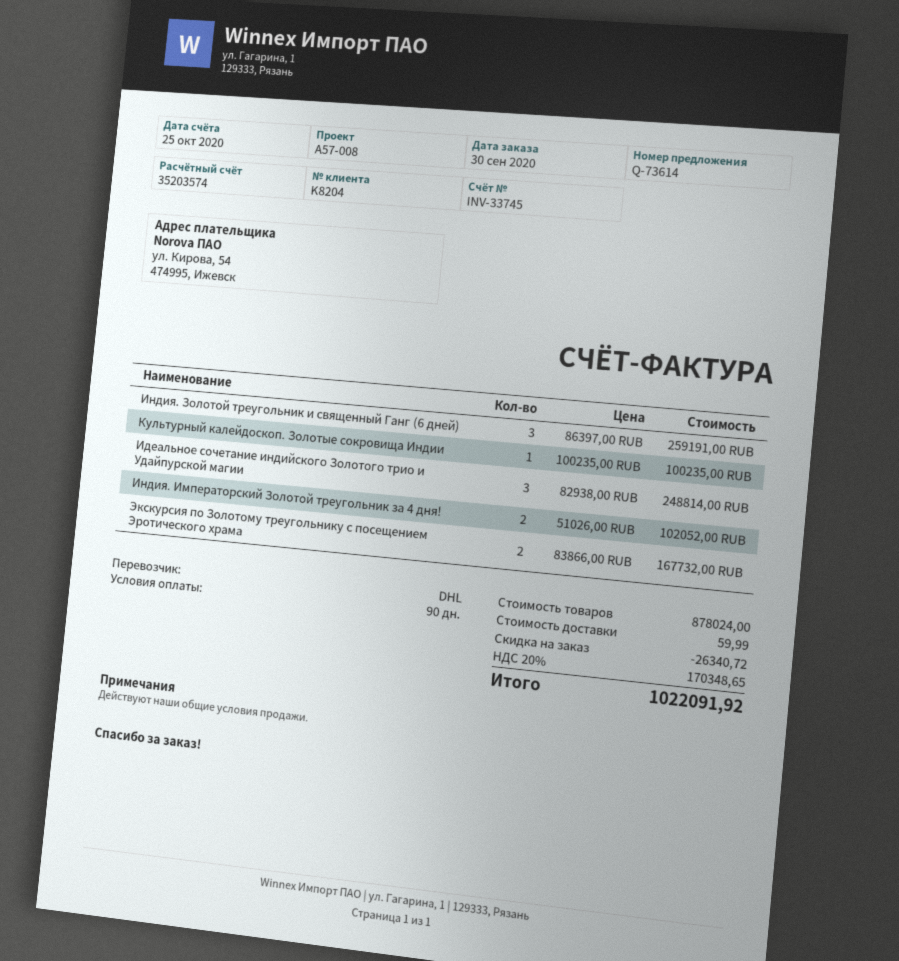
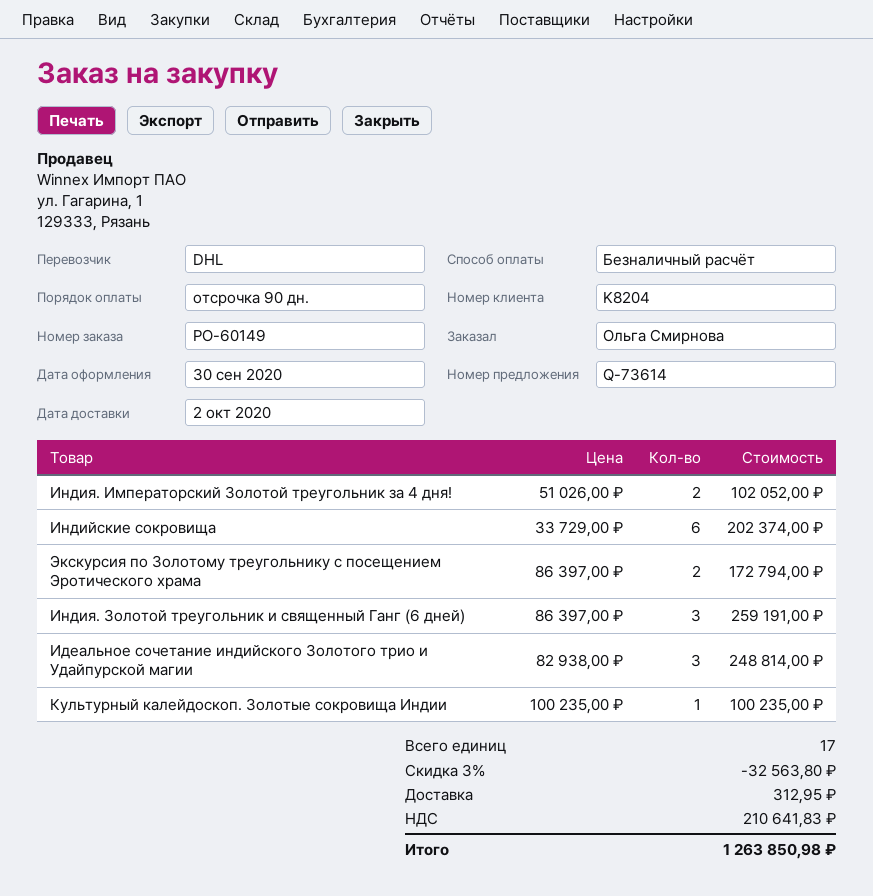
Экскурсия по Золотому треугольнику с посещением Эротического храма: 2 x 83866.00 = 167732.00 -> 2 x 86397.00 = 172794.00
Индийские сокровища: none -> 6 x 33729.00 = 202374.00
discount: 26340.72 -> 32563.80
shipping: 59.99 -> 312.95
tax: 170348.65 -> 210641.83
total: 1022091.92 -> 1263850.98

